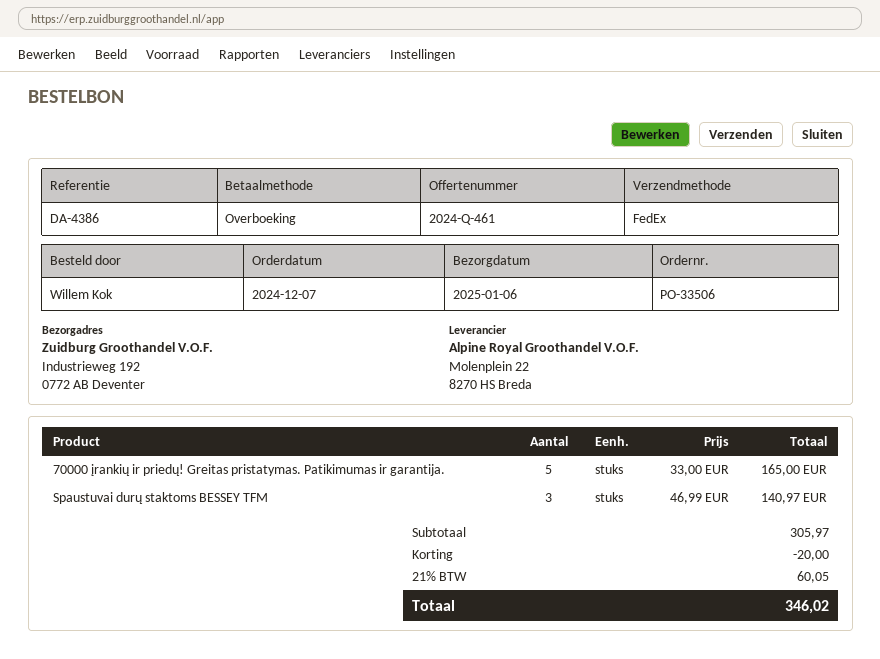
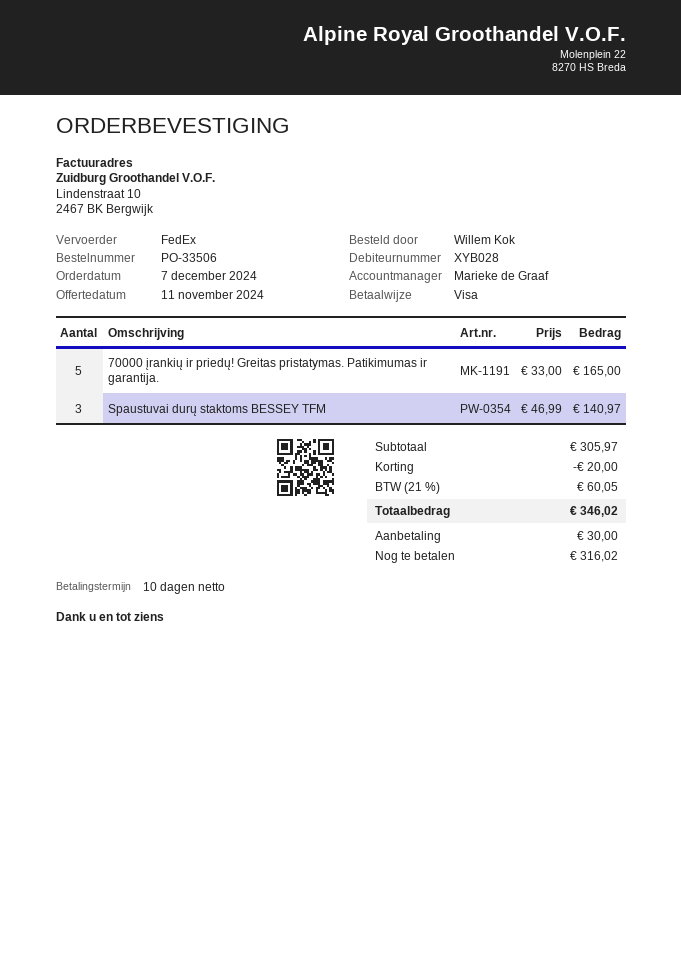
payment method: bank transfer -> Visa

